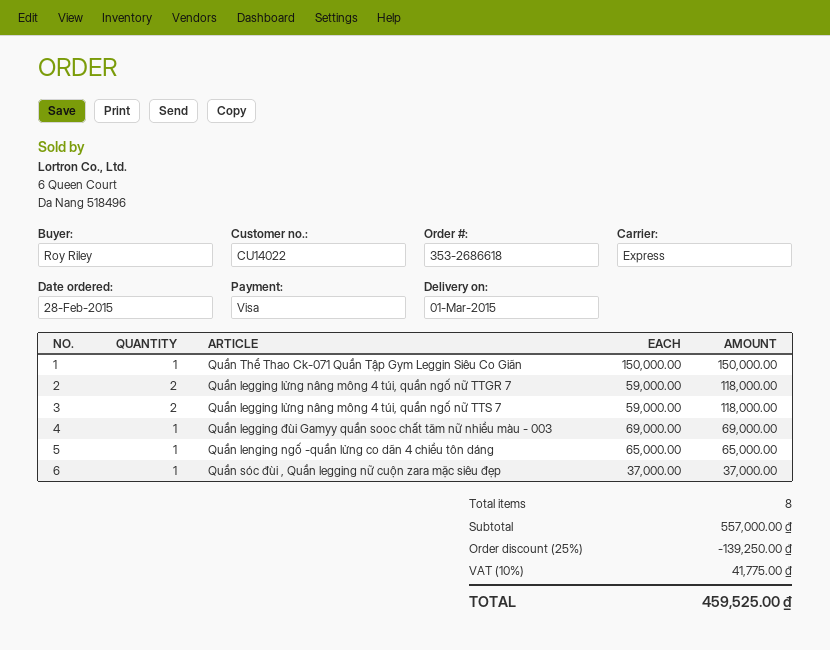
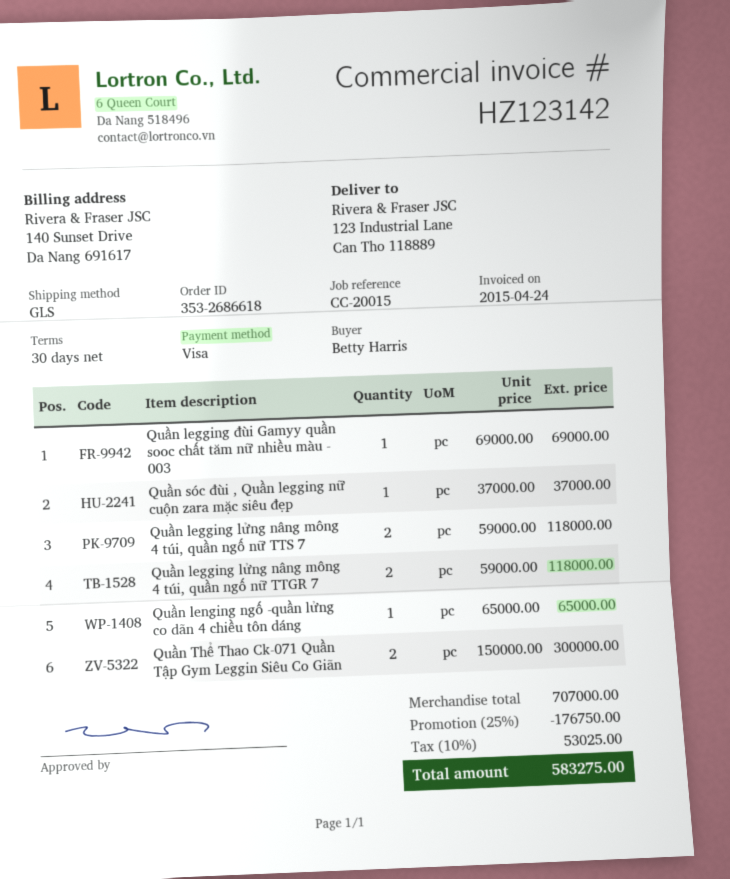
ordered by: Roy Riley -> Betty Harris
shipping method: express -> GLS
Quần Thể Thao Ck-071 Quần Tập Gym Leggin Siêu Co Giãn: 1 x 150000.00 = 150000.00 -> 2 x 150000.00 = 300000.00
subtotal: 557000.00 -> 707000.00
discount: 25% = 139250.00 -> 25% = 176750.00
tax: 10% = 41775.00 -> 10% = 53025.00
total: 459525.00 -> 583275.00

